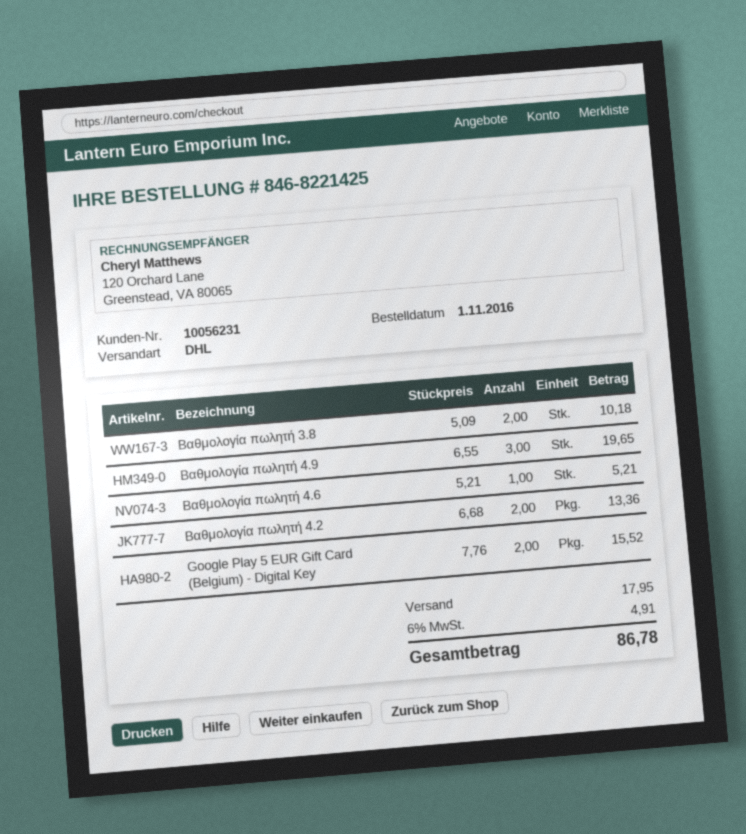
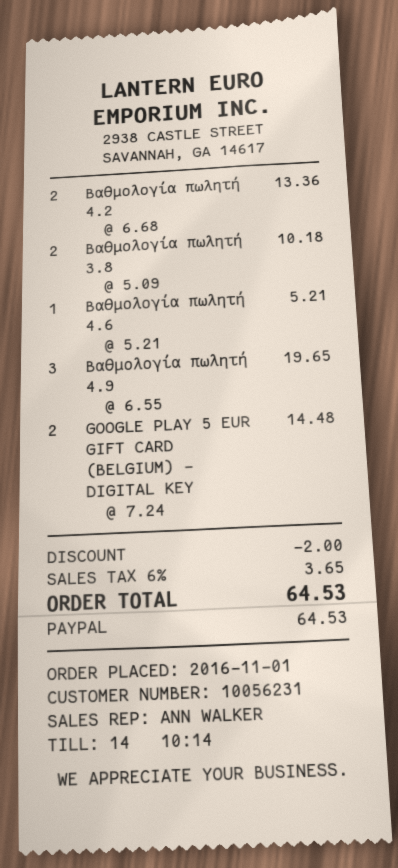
Google Play 5 EUR Gift Card (Belgium) - Digital Key: 2 x 7.76 = 15.52 -> 2 x 7.24 = 14.48
discount: none -> 2.00
shipping: 17.95 -> none
tax: 6% = 4.91 -> 6% = 3.65
total: 86.78 -> 64.53

